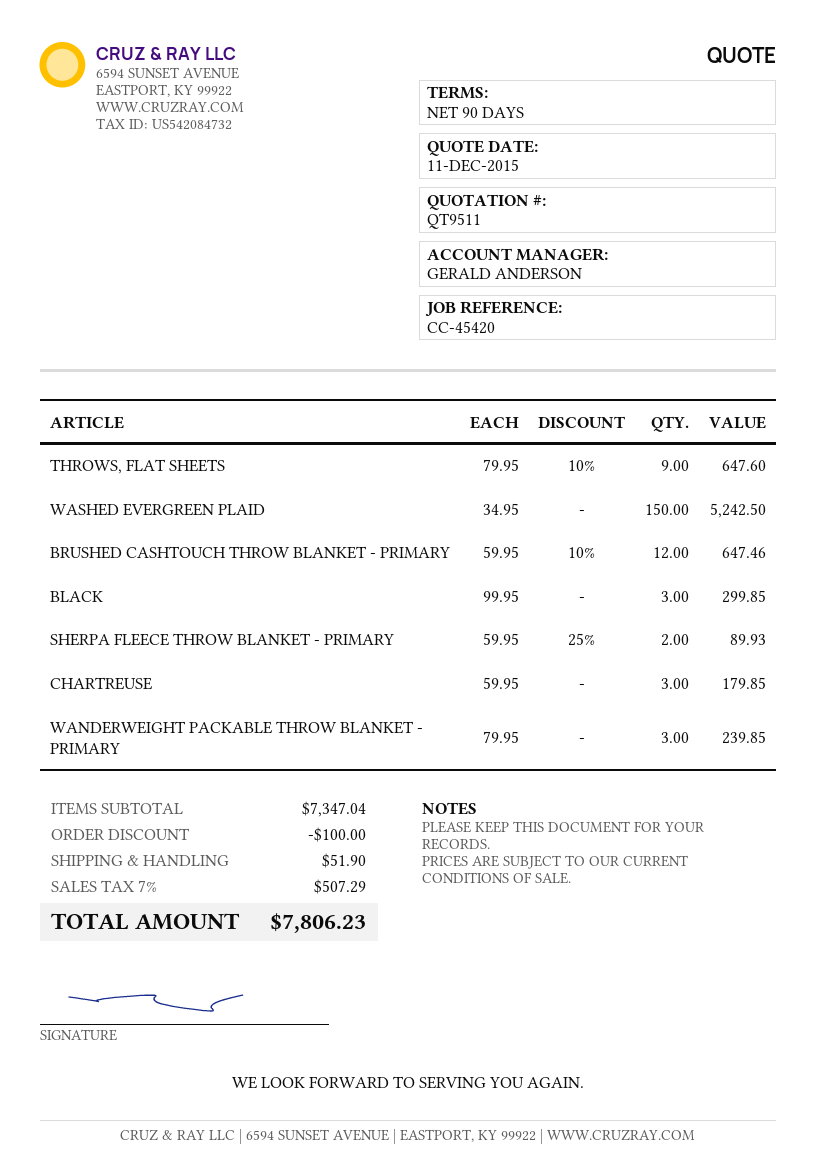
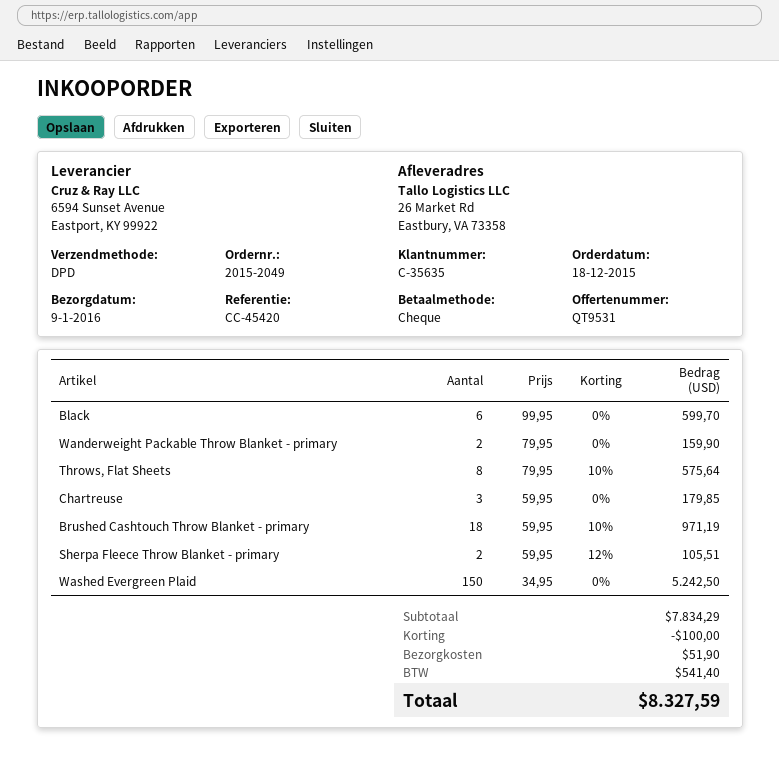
quote number: QT9511 -> QT9531
THROWS, FLAT SHEETS: 9 x 79.95 - 10% = 647.60 -> 8 x 79.95 - 10% = 575.64
BRUSHED CASHTOUCH THROW BLANKET - PRIMARY: 12 x 59.95 - 10% = 647.46 -> 18 x 59.95 - 10% = 971.19
BLACK: 3 x 99.95 = 299.85 -> 6 x 99.95 = 599.70
SHERPA FLEECE THROW BLANKET - PRIMARY: 2 x 59.95 - 25% = 89.93 -> 2 x 59.95 - 12% = 105.51
WANDERWEIGHT PACKABLE THROW BLANKET - PRIMARY: 3 x 79.95 = 239.85 -> 2 x 79.95 = 159.90
subtotal: 7347.04 -> 7834.29
tax: 507.29 -> 541.40
total: 7806.23 -> 8327.59

